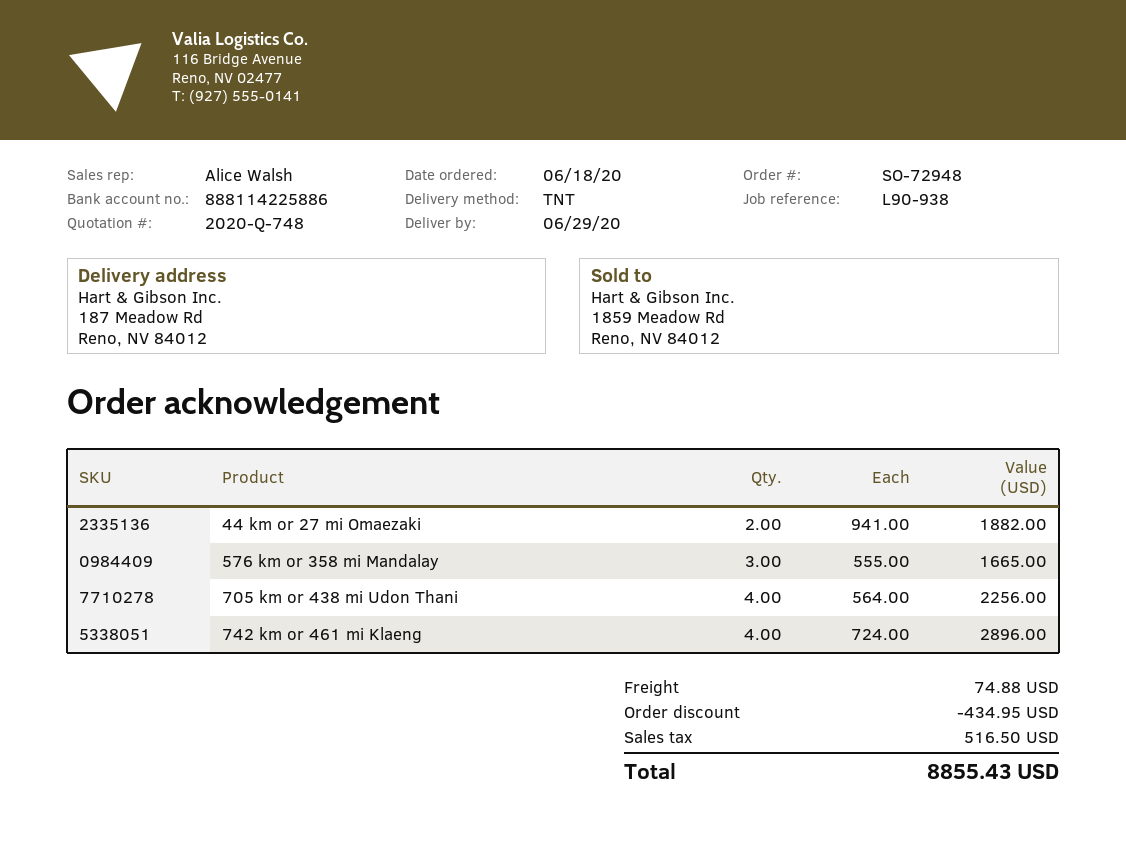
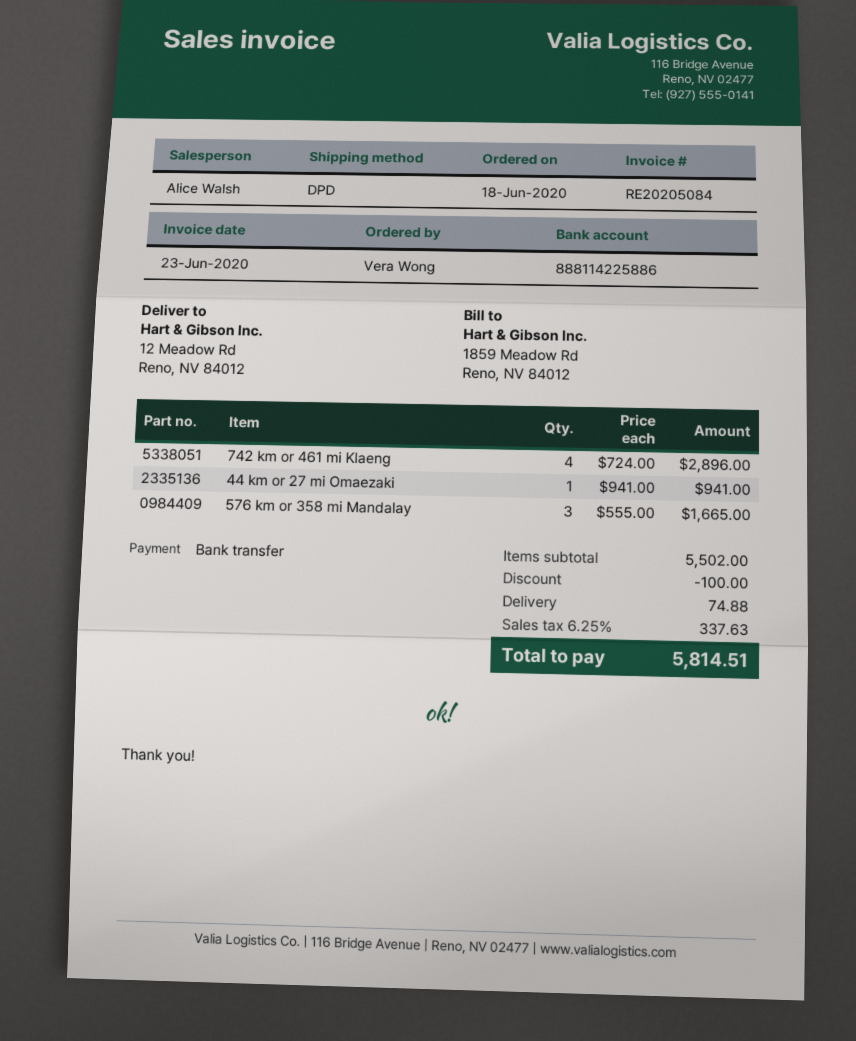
shipping method: TNT -> DPD
ship to: 187 Meadow Rd, Reno, NV 84012 -> 12 Meadow Rd, Reno, NV 84012
44 km or 27 mi Omaezaki: 2 x 941.00 = 1882.00 -> 1 x 941.00 = 941.00
705 km or 438 mi Udon Thani: 4 x 564.00 = 2256.00 -> none
discount: 434.95 -> 100.00
tax: 516.50 -> 337.63
total: 8855.43 -> 5814.51

